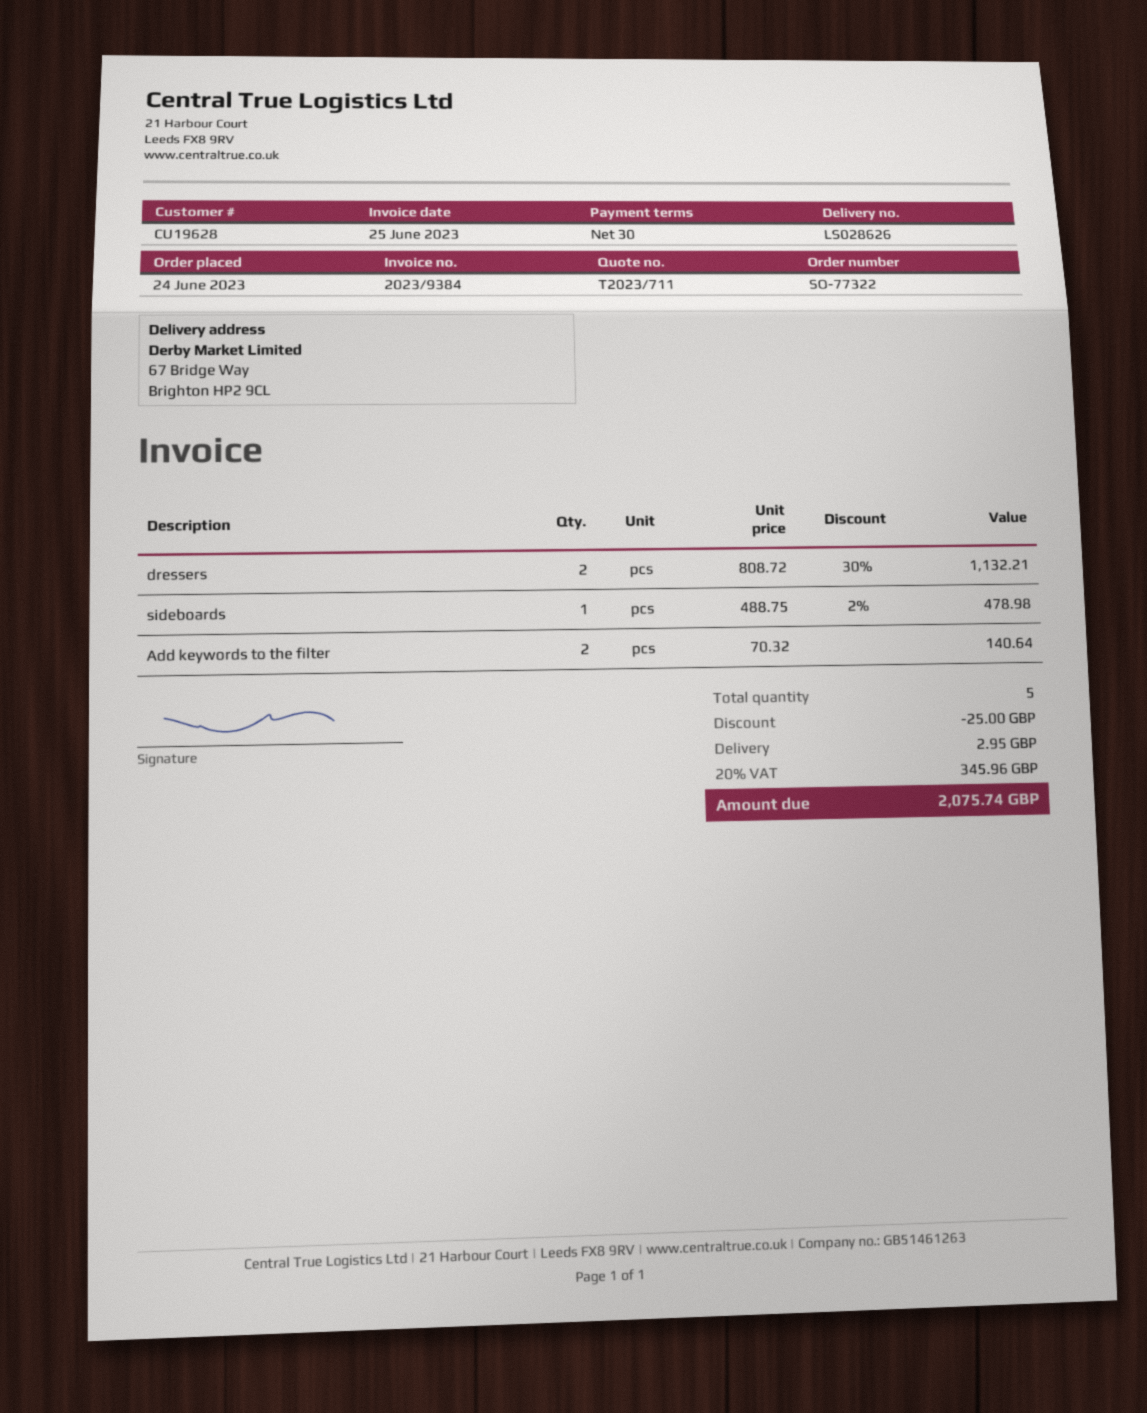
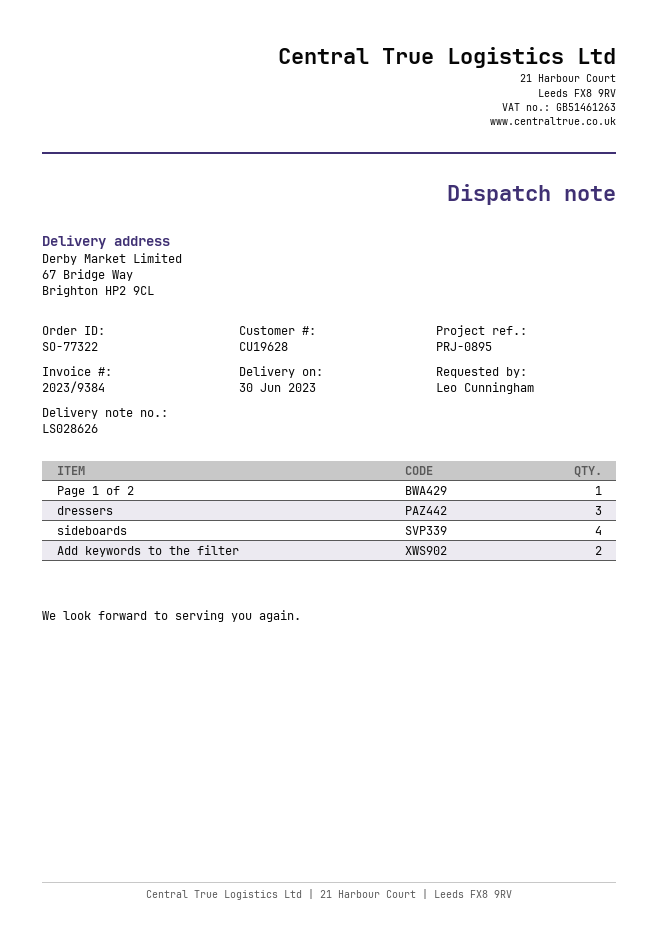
dressers: 2 -> 3
sideboards: 1 -> 4
Page 1 of 2: none -> 1

